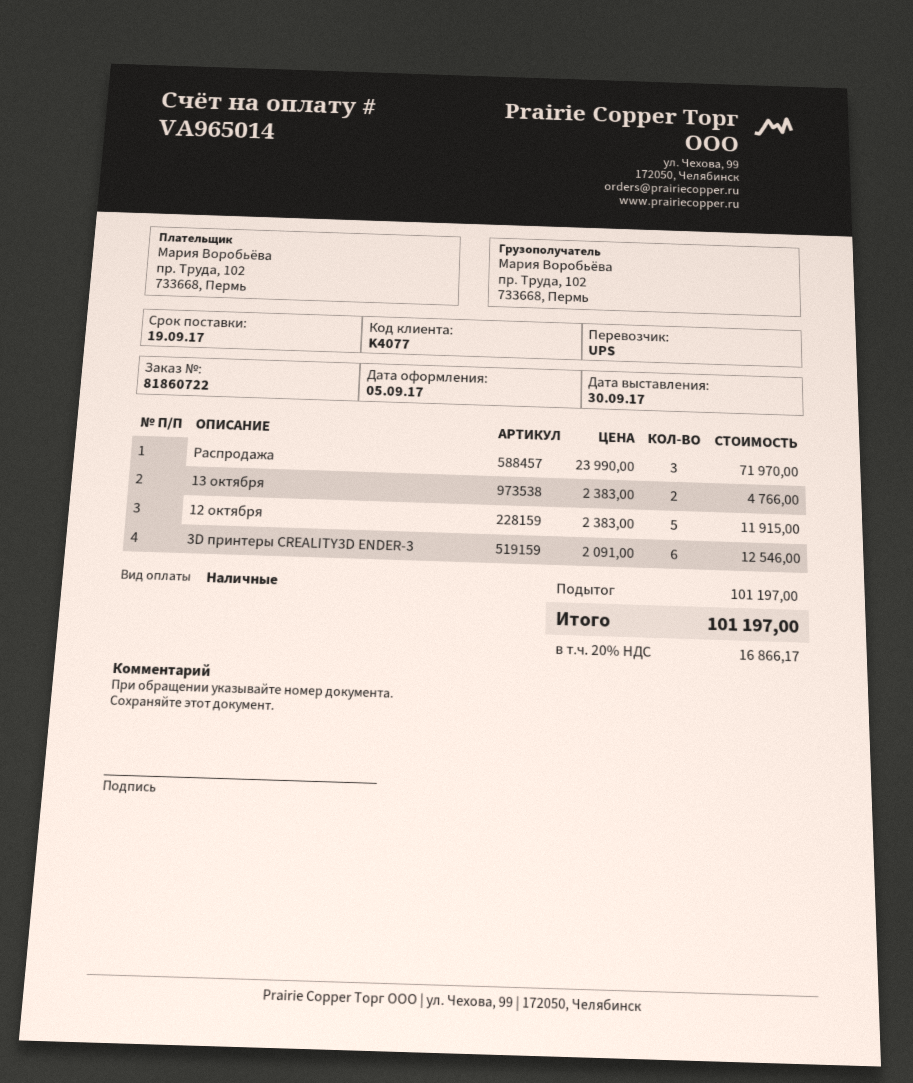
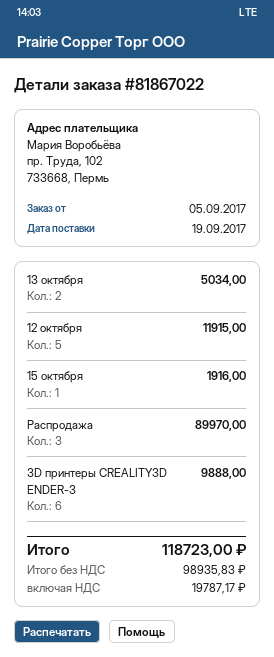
order number: 81860722 -> 81867022
Распродажа: 3 for 71970.00 -> 3 for 89970.00
13 октября: 2 for 4766.00 -> 2 for 5034.00
3D принтеры CREALITY3D ENDER-3: 6 for 12546.00 -> 6 for 9888.00
15 октября: none -> 1 for 1916.00
tax: 16866.17 -> 19787.17
total: 101197.00 -> 118723.00

